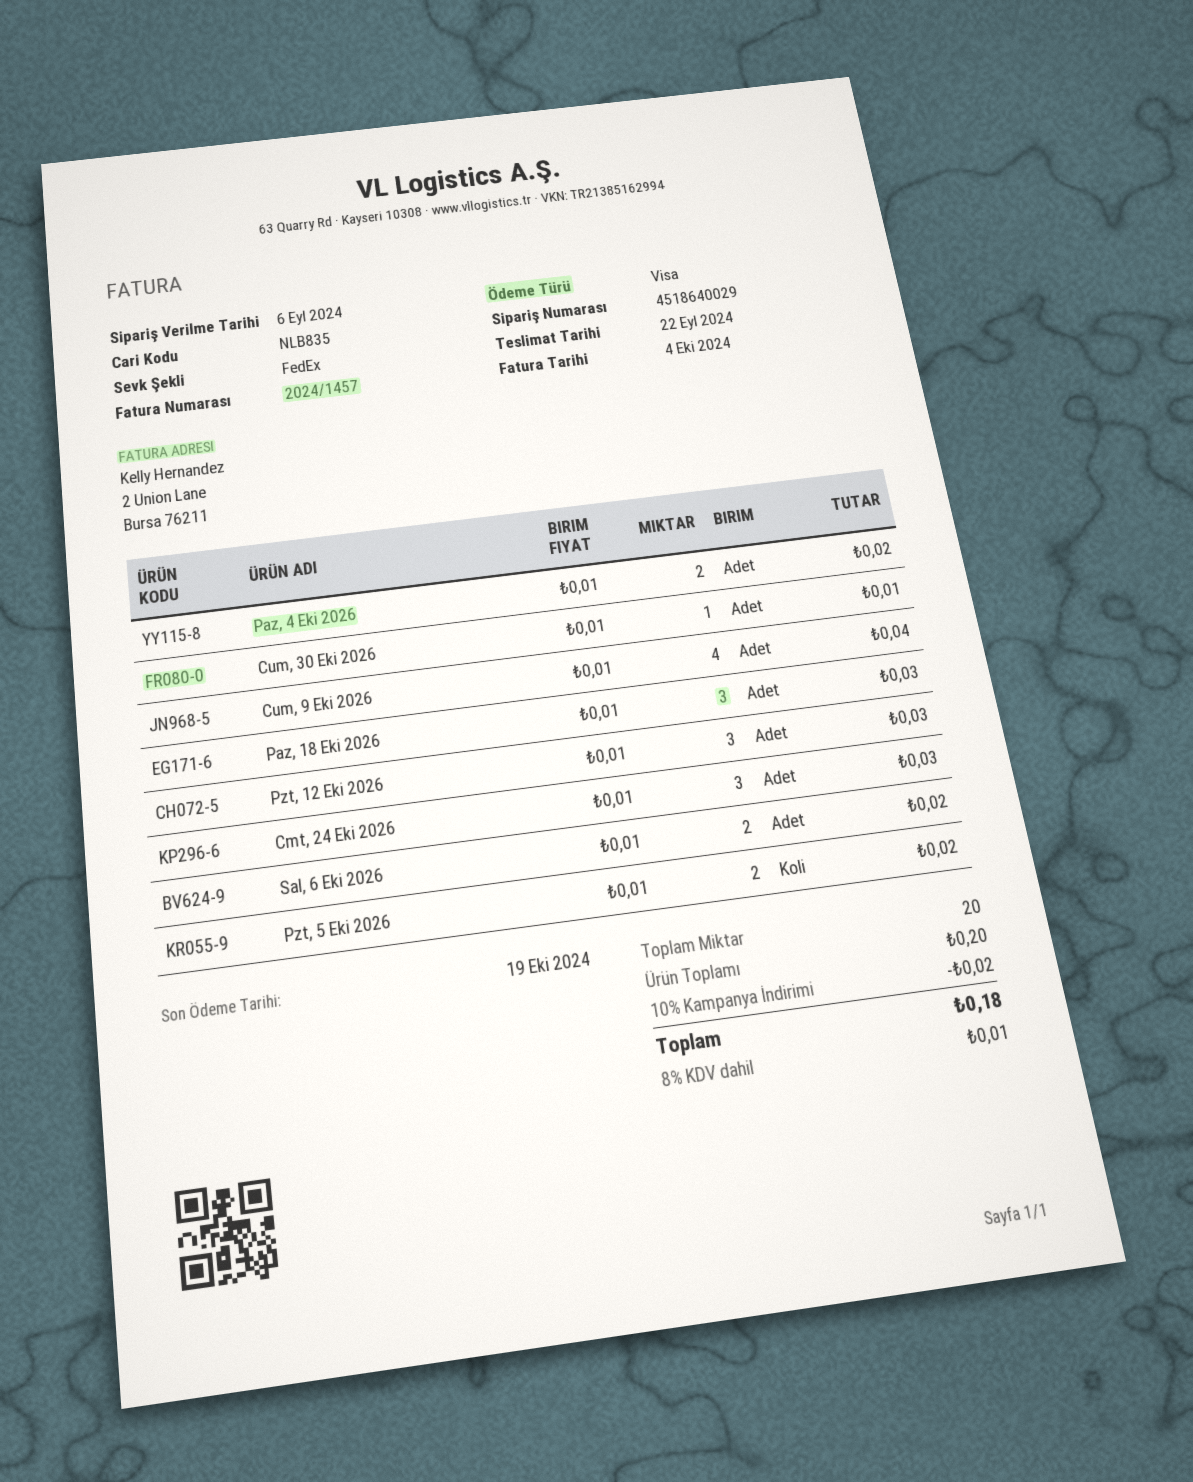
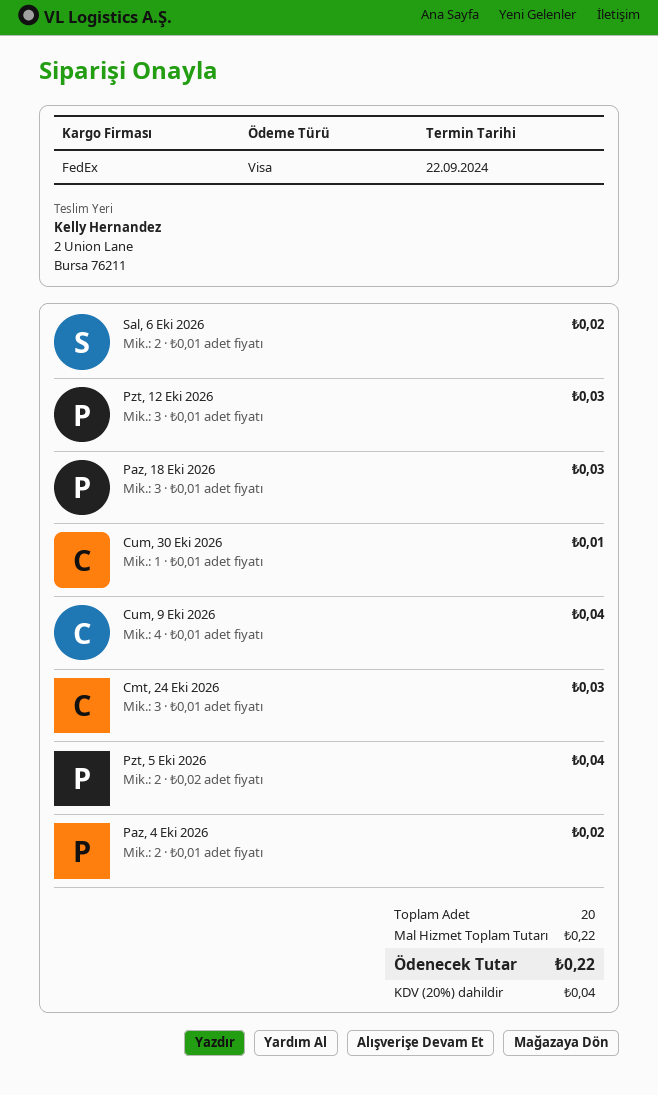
Pzt, 5 Eki 2026: 2 x 0.01 = 0.02 -> 2 x 0.02 = 0.04
subtotal: 0.20 -> 0.22
discount: 10% = 0.02 -> none
tax: 8% = 0.01 -> 20% = 0.04
total: 0.18 -> 0.22

